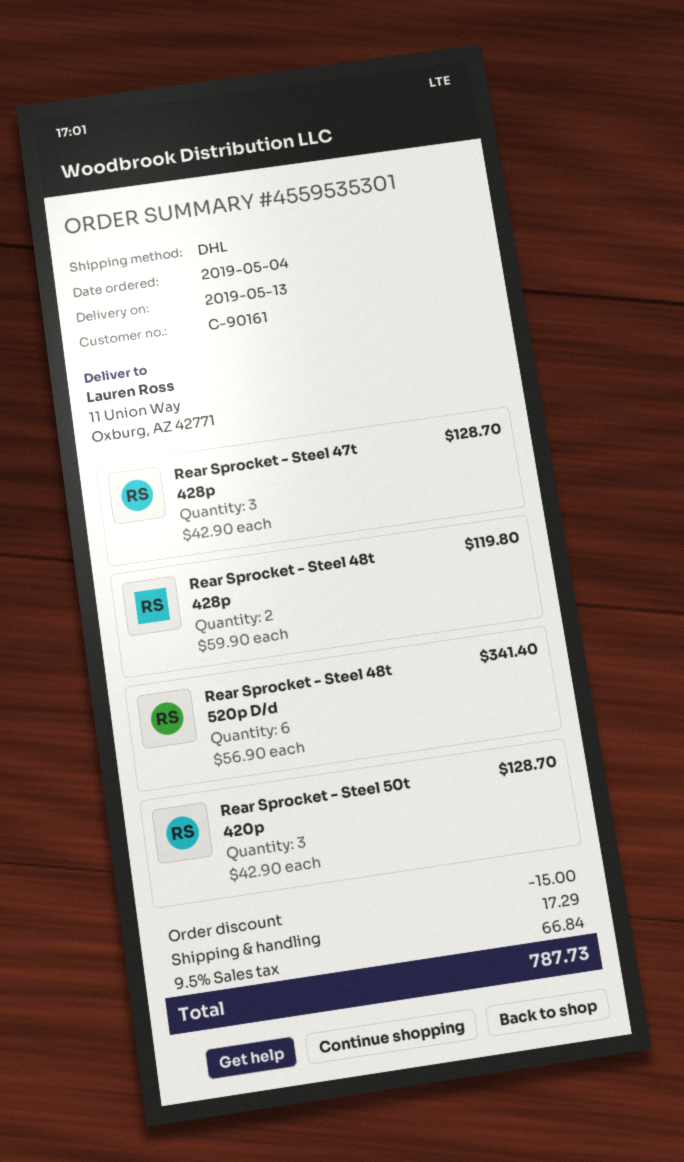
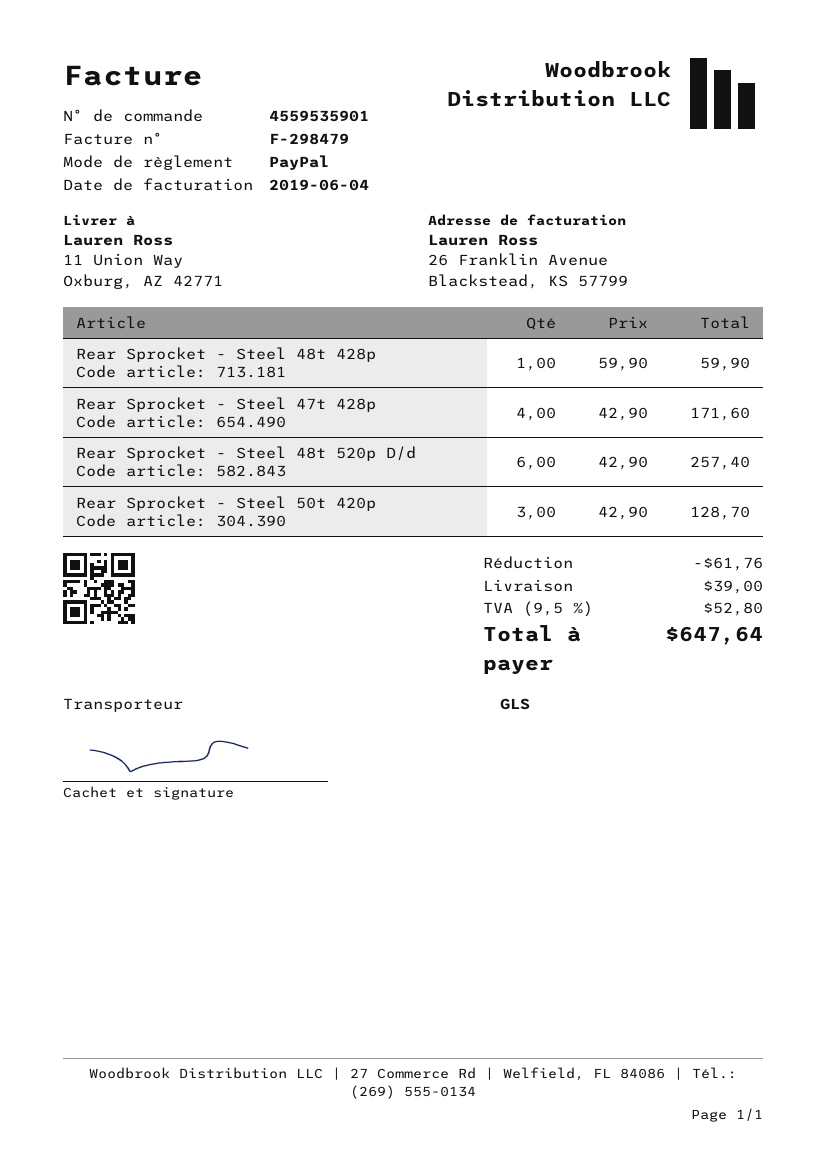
order number: 4559535301 -> 4559535901
shipping method: DHL -> GLS
Rear Sprocket - Steel 47t 428p: 3 x 42.90 = 128.70 -> 4 x 42.90 = 171.60
Rear Sprocket - Steel 48t 428p: 2 x 59.90 = 119.80 -> 1 x 59.90 = 59.90
Rear Sprocket - Steel 48t 520p D/d: 6 x 56.90 = 341.40 -> 6 x 42.90 = 257.40
discount: 15.00 -> 61.76
shipping: 17.29 -> 39.00
tax: 9.5% = 66.84 -> 9.5% = 52.80
total: 787.73 -> 647.64

